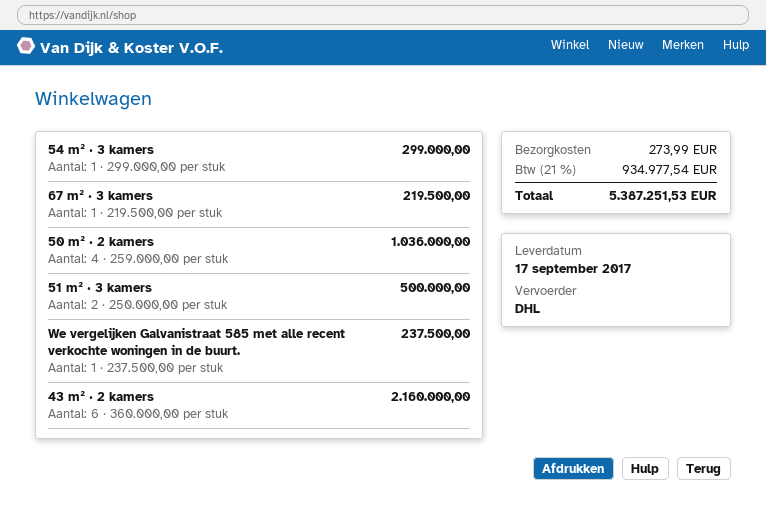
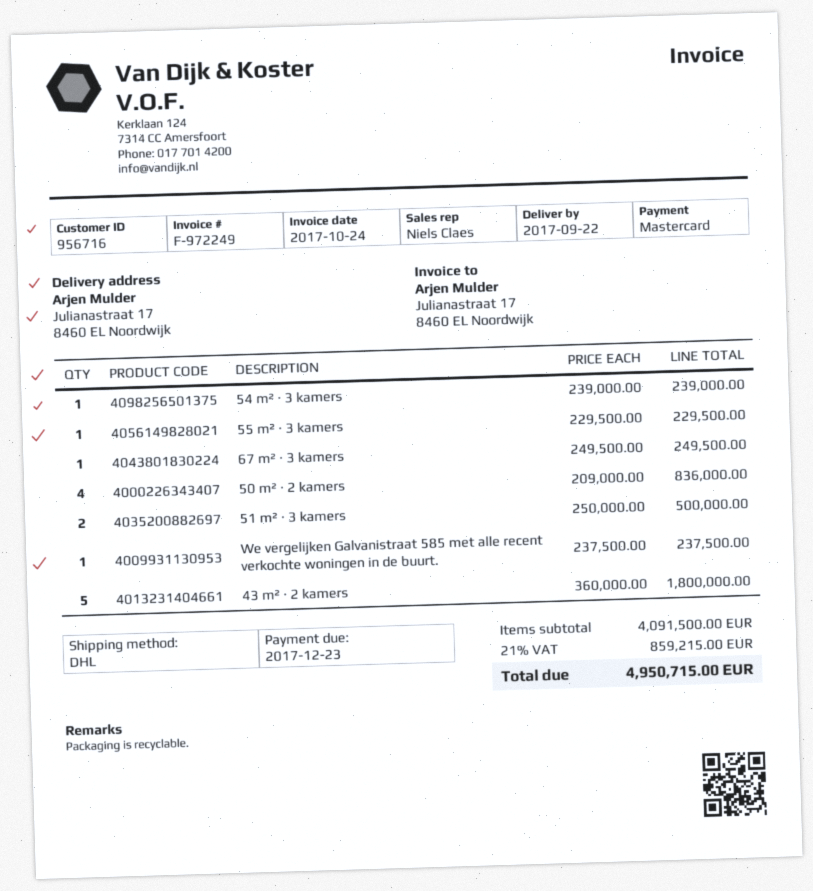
delivery date: 2017-09-17 -> 2017-09-22
54 m² · 3 kamers: 1 x 299000.00 = 299000.00 -> 1 x 239000.00 = 239000.00
67 m² · 3 kamers: 1 x 219500.00 = 219500.00 -> 1 x 249500.00 = 249500.00
50 m² · 2 kamers: 4 x 259000.00 = 1036000.00 -> 4 x 209000.00 = 836000.00
43 m² · 2 kamers: 6 x 360000.00 = 2160000.00 -> 5 x 360000.00 = 1800000.00
55 m² · 3 kamers: none -> 1 x 229500.00 = 229500.00
shipping: 273.99 -> none
tax: 21% = 934977.54 -> 21% = 859215.00
total: 5387251.53 -> 4950715.00

